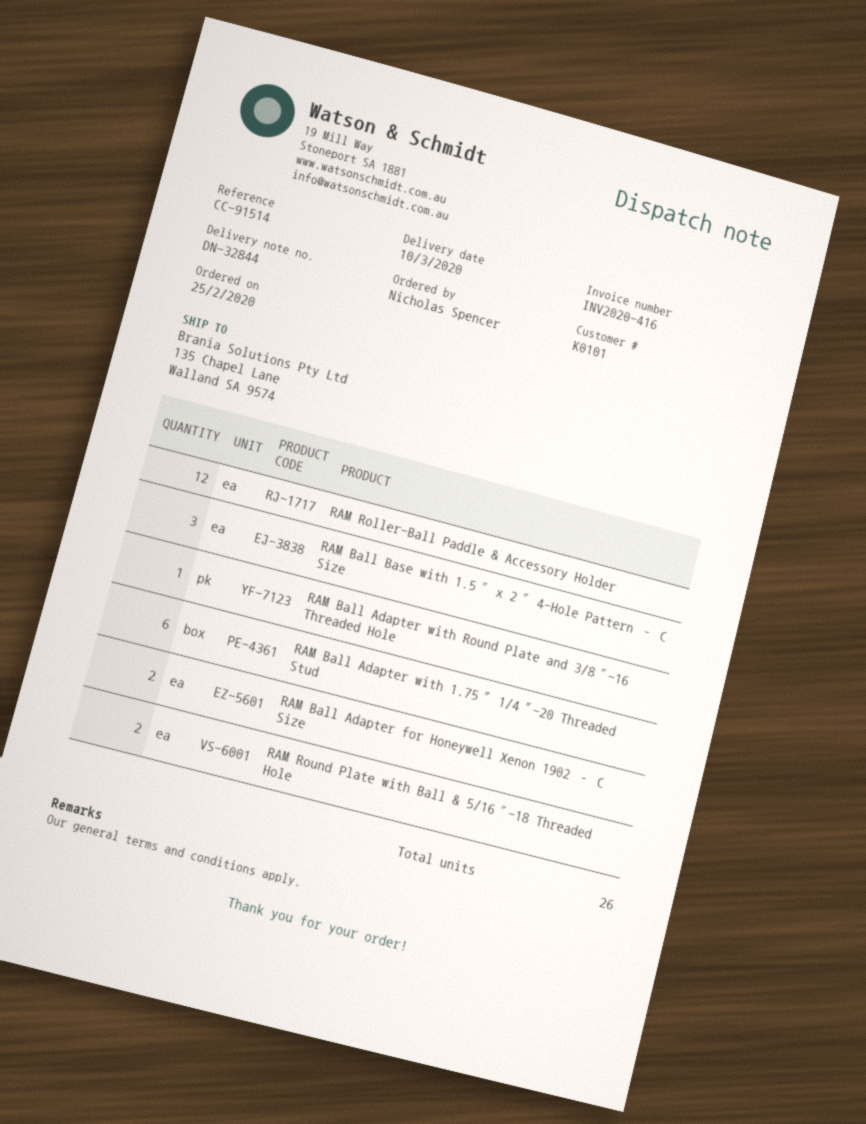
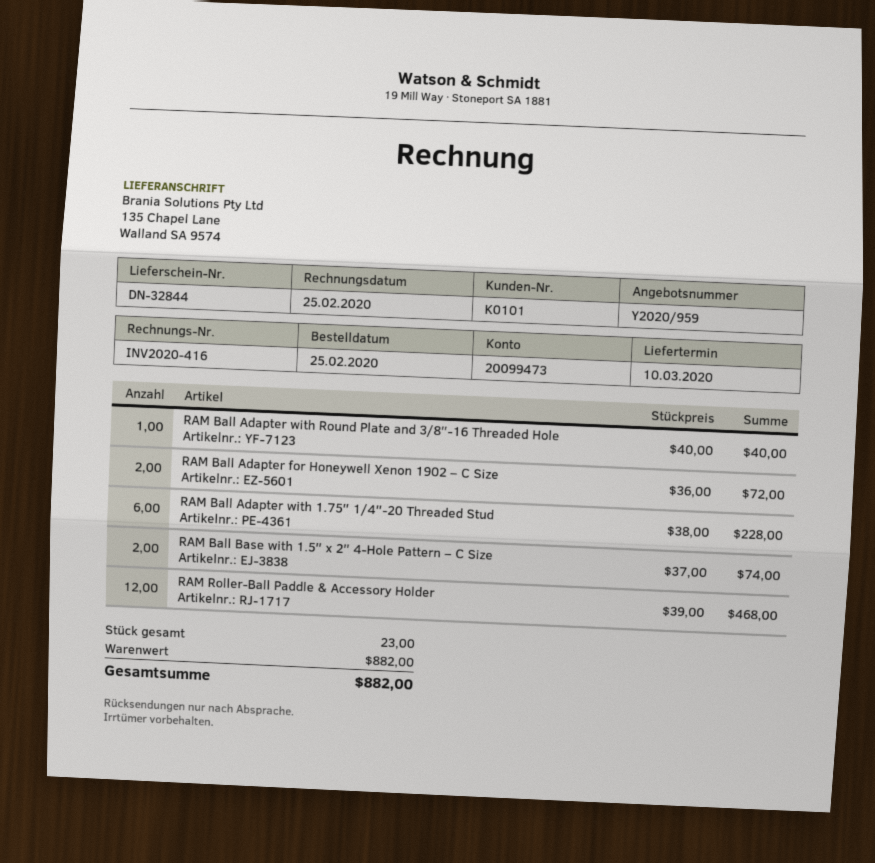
RAM Ball Base with 1.5″ x 2″ 4-Hole Pattern – C Size: 3 -> 2
RAM Round Plate with Ball & 5/16″-18 Threaded Hole: 2 -> none
total quantity: 26 -> 23

